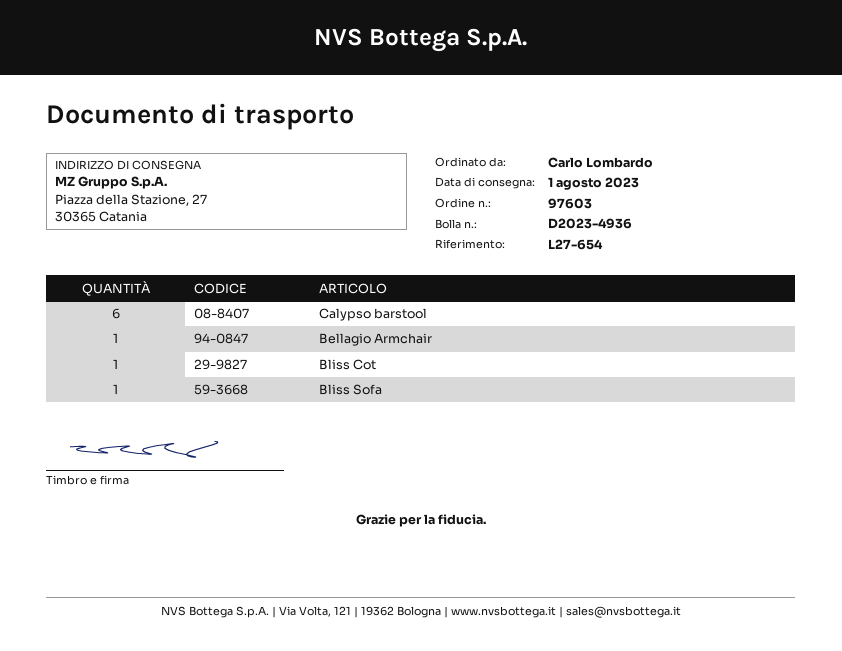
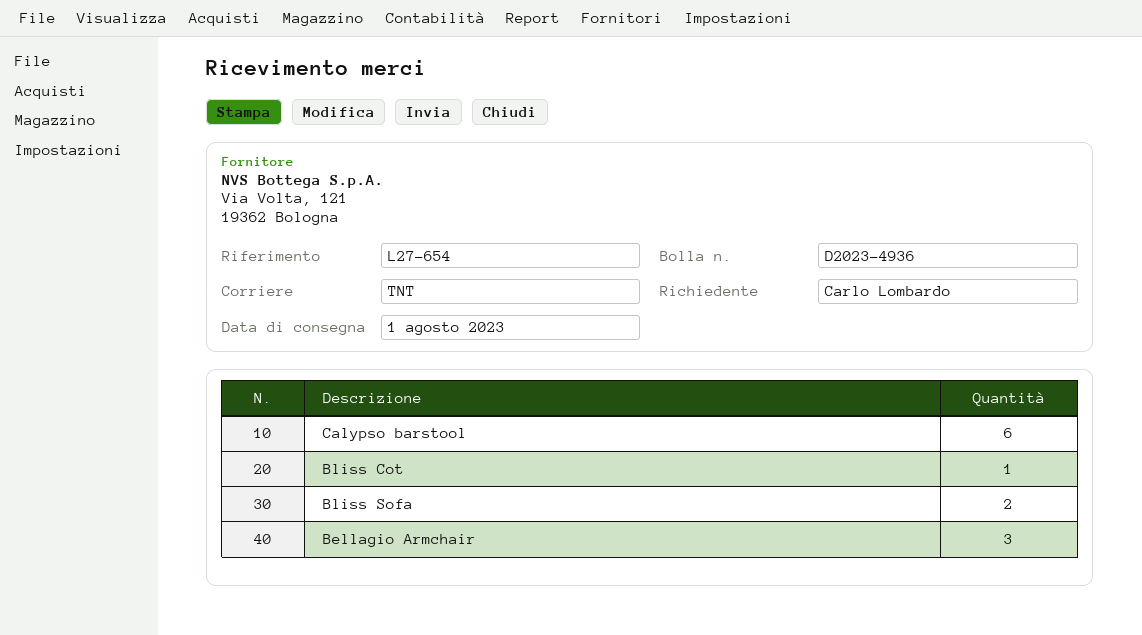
Bellagio Armchair: 1 -> 3
Bliss Sofa: 1 -> 2

